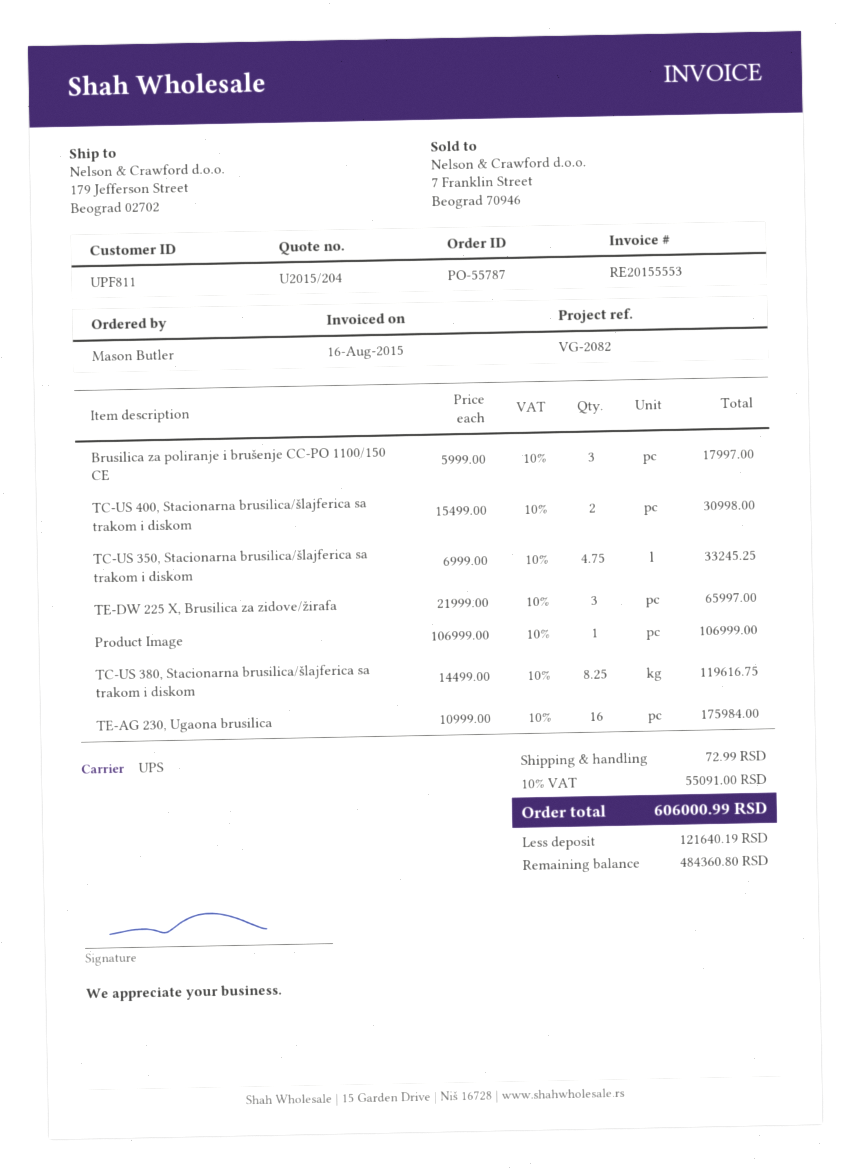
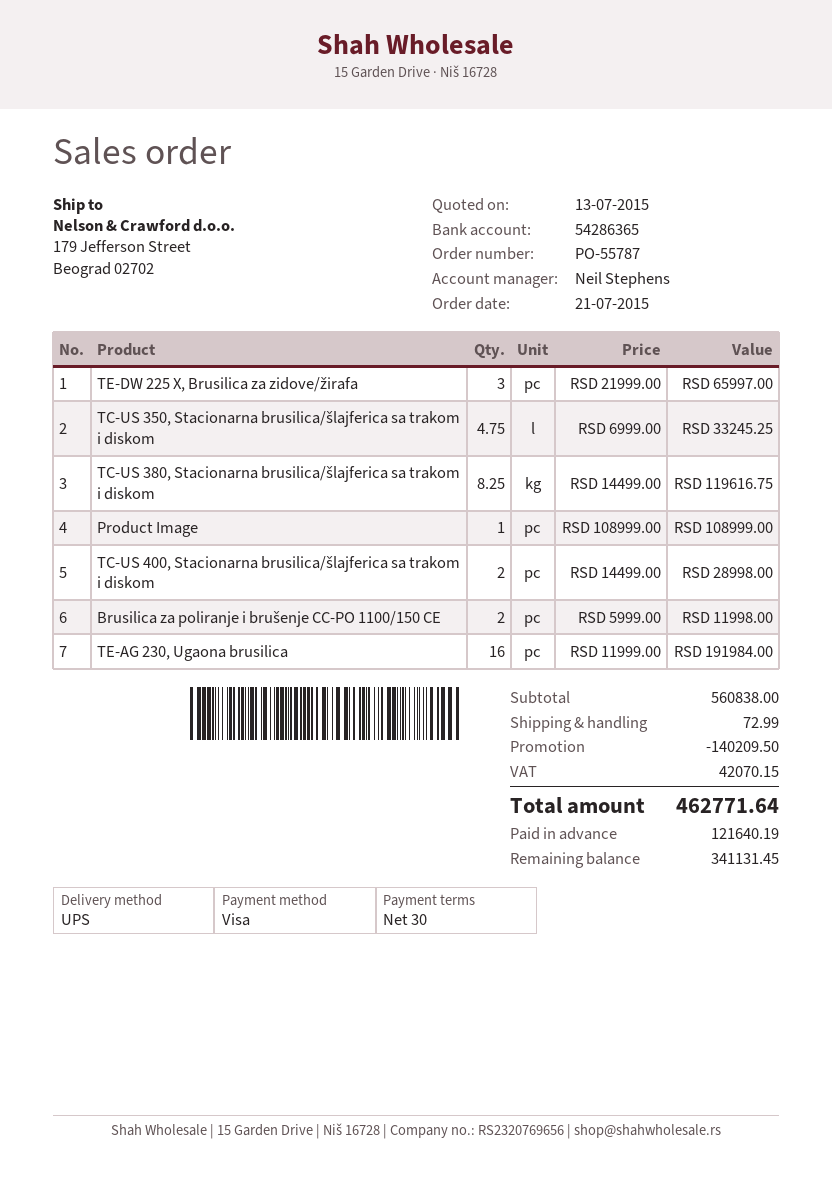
Brusilica za poliranje i brušenje CC-PO 1100/150 CE: 3 x 5999.00 = 17997.00 -> 2 x 5999.00 = 11998.00
TC-US 400, Stacionarna brusilica/šlajferica sa trakom i diskom: 2 x 15499.00 = 30998.00 -> 2 x 14499.00 = 28998.00
Product Image: 1 x 106999.00 = 106999.00 -> 1 x 108999.00 = 108999.00
TE-AG 230, Ugaona brusilica: 16 x 10999.00 = 175984.00 -> 16 x 11999.00 = 191984.00
discount: none -> 140209.50
tax: 55091.00 -> 42070.15
total: 606000.99 -> 462771.64
balance: 484360.80 -> 341131.45

